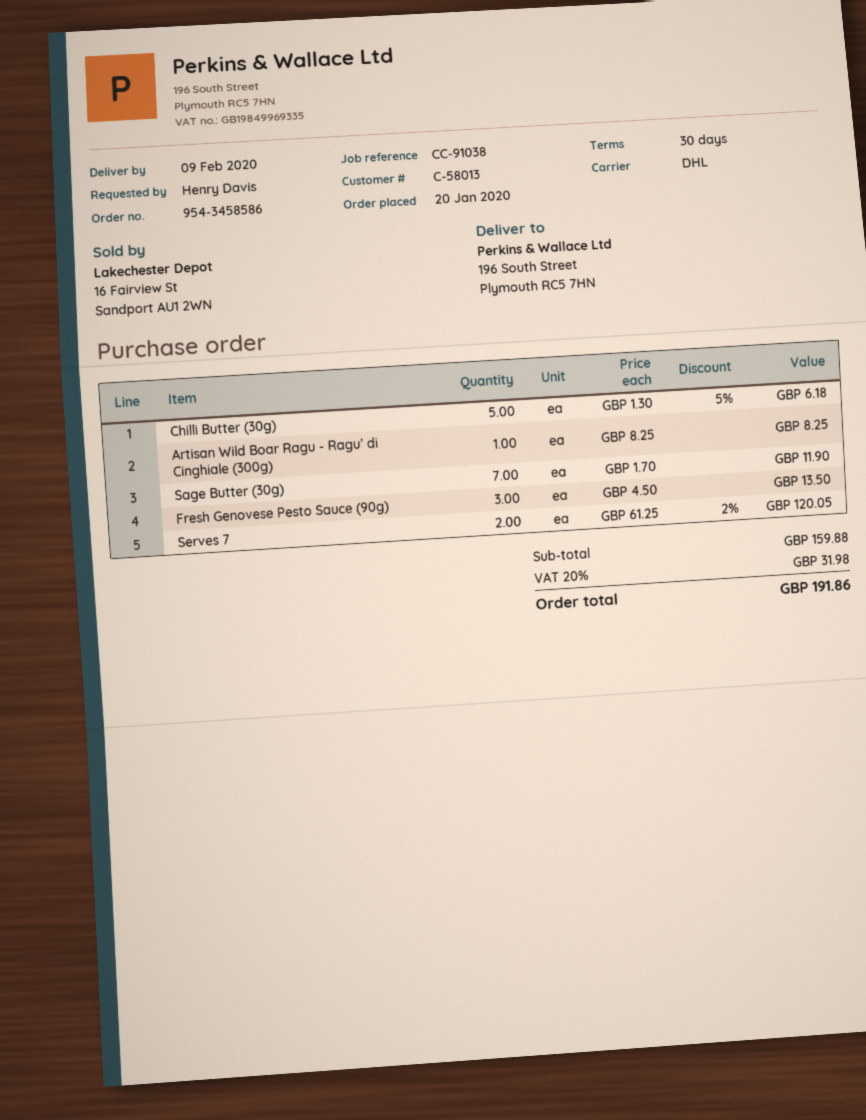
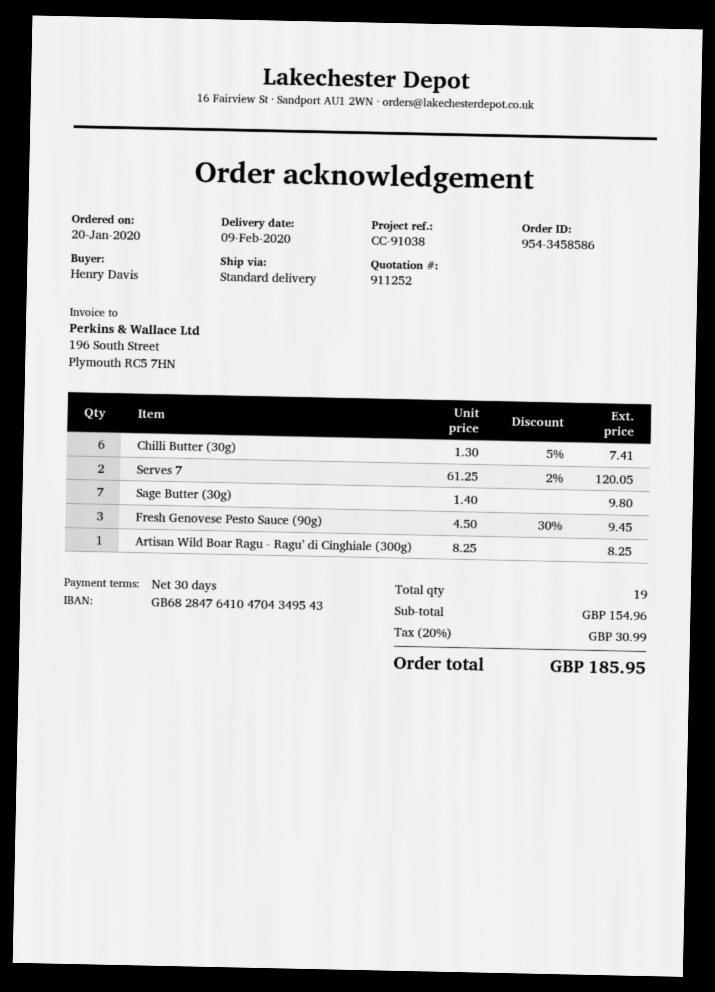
shipping method: DHL -> standard
Chilli Butter (30g): 5 x 1.30 - 5% = 6.18 -> 6 x 1.30 - 5% = 7.41
Sage Butter (30g): 7 x 1.70 = 11.90 -> 7 x 1.40 = 9.80
Fresh Genovese Pesto Sauce (90g): 3 x 4.50 = 13.50 -> 3 x 4.50 - 30% = 9.45
subtotal: 159.88 -> 154.96
tax: 20% = 31.98 -> 20% = 30.99
total: 191.86 -> 185.95

